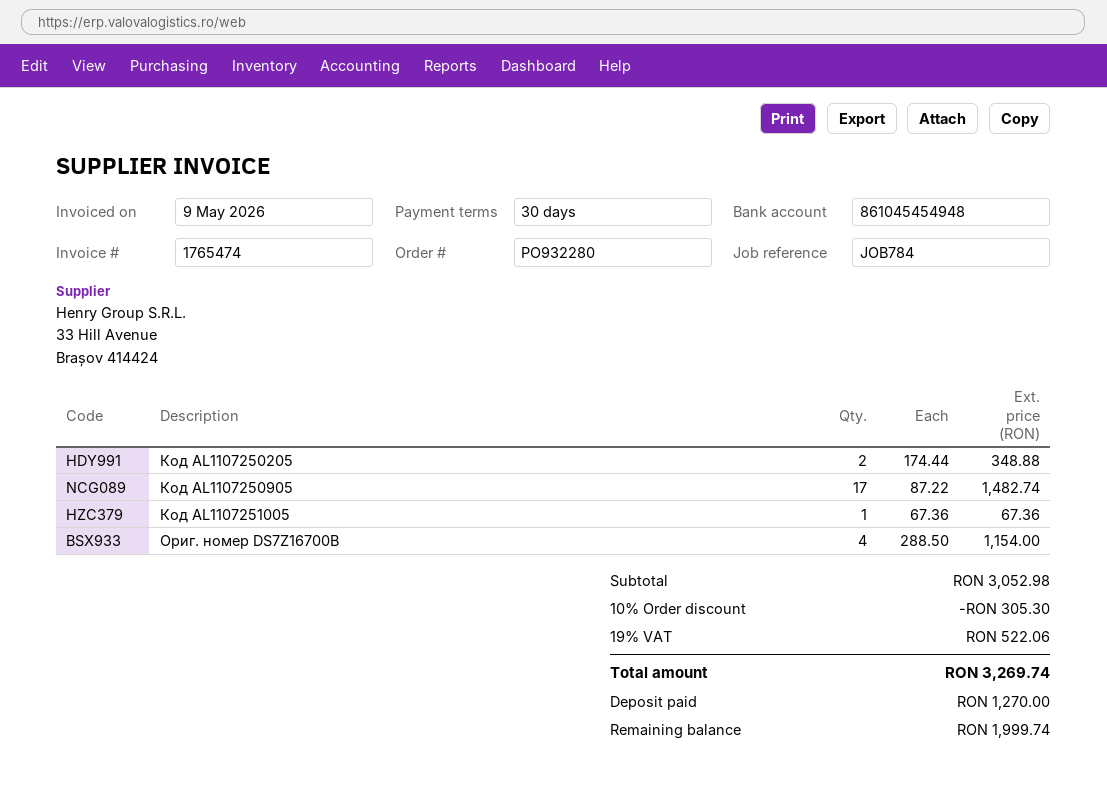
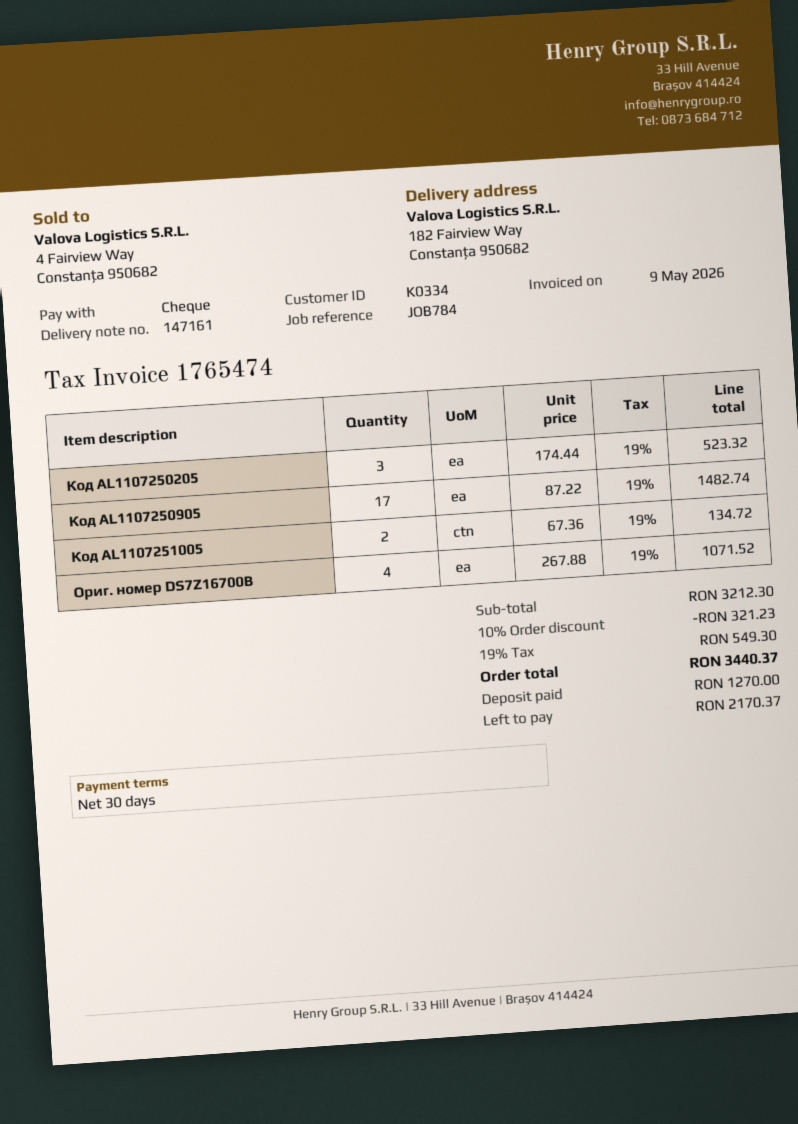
Код AL1107250205: 2 x 174.44 = 348.88 -> 3 x 174.44 = 523.32
Код AL1107251005: 1 x 67.36 = 67.36 -> 2 x 67.36 = 134.72
Ориг. номер DS7Z16700B: 4 x 288.50 = 1154.00 -> 4 x 267.88 = 1071.52
subtotal: 3052.98 -> 3212.30
discount: 10% = 305.30 -> 10% = 321.23
tax: 19% = 522.06 -> 19% = 549.30
total: 3269.74 -> 3440.37
balance: 1999.74 -> 2170.37

